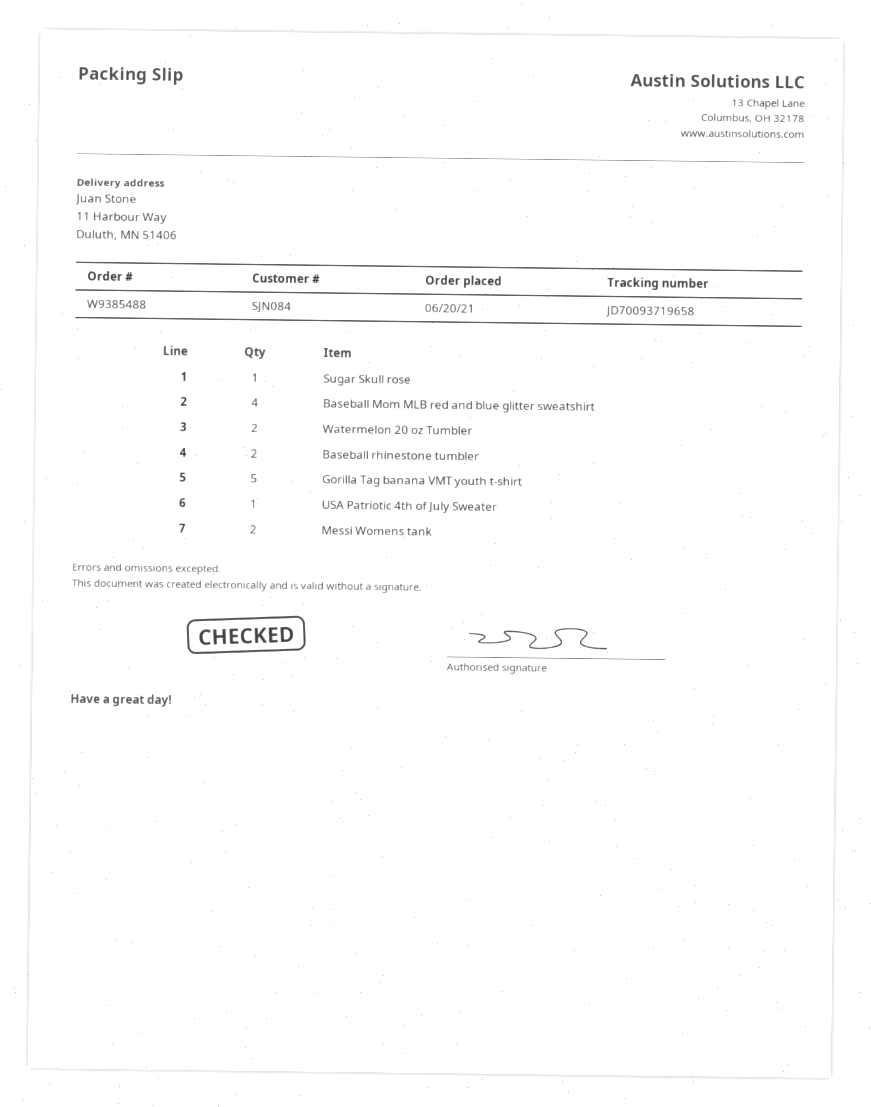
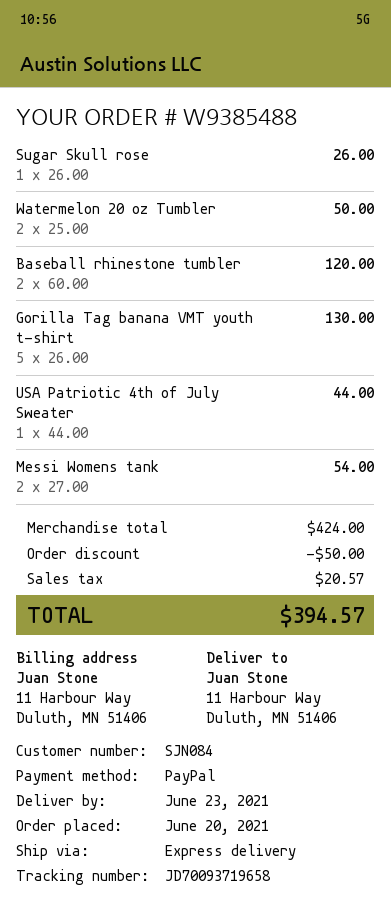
Baseball Mom MLB red and blue glitter sweatshirt: 4 -> none

